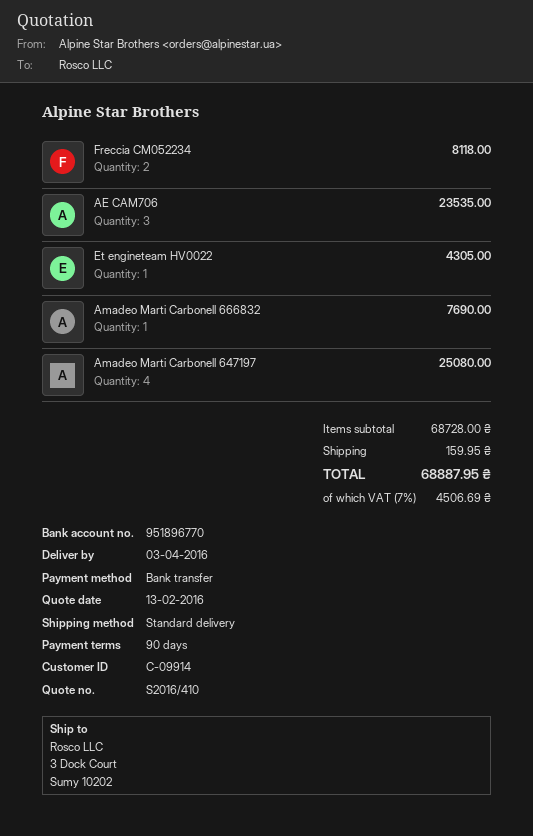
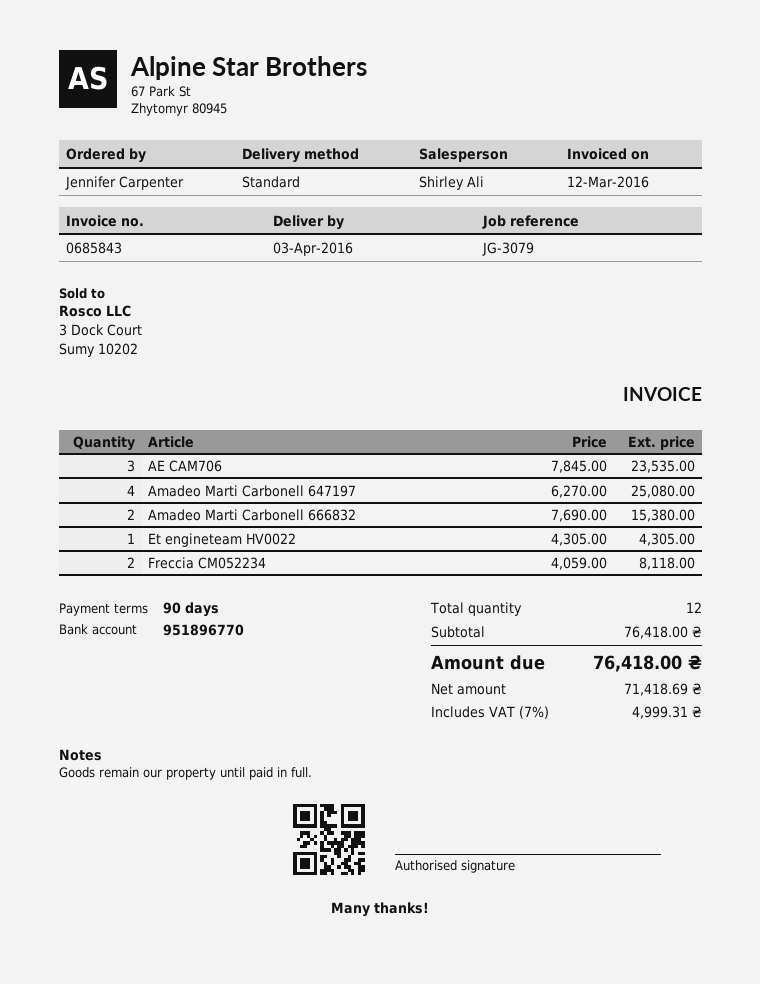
Amadeo Marti Carbonell 666832: 1 for 7690.00 -> 2 for 15380.00
subtotal: 68728.00 -> 76418.00
shipping: 159.95 -> none
tax: 7% = 4506.69 -> 7% = 4999.31
total: 68887.95 -> 76418.00

